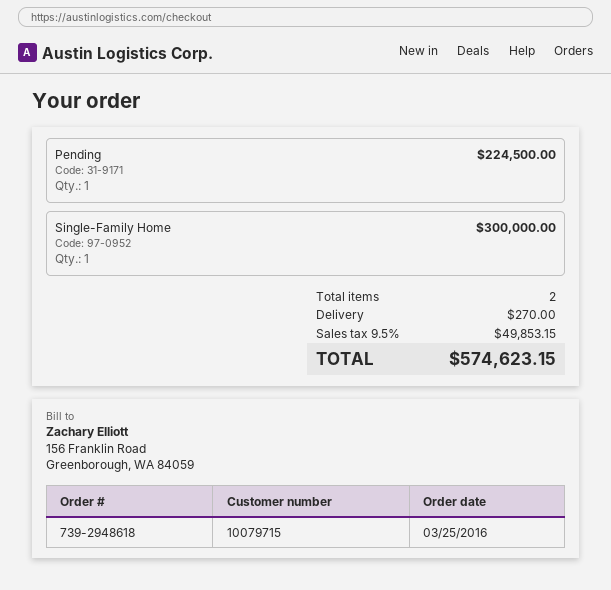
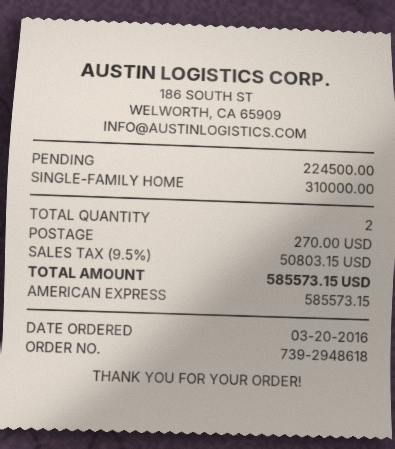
order date: 2016-03-25 -> 2016-03-20
Single-Family Home: 1 for 300000.00 -> 1 for 310000.00
tax: 9.5% = 49853.15 -> 9.5% = 50803.15
total: 574623.15 -> 585573.15

